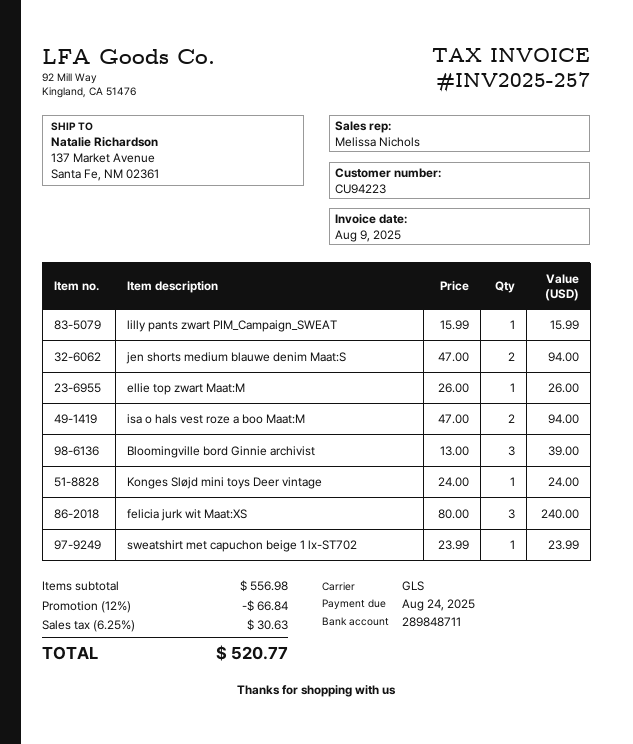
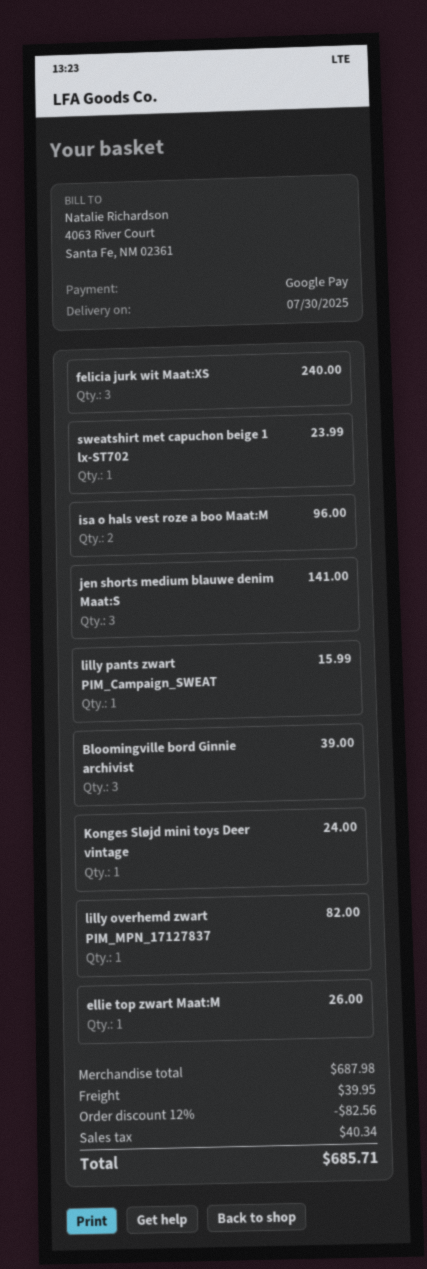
jen shorts medium blauwe denim Maat:S: 2 for 94.00 -> 3 for 141.00
isa o hals vest roze a boo Maat:M: 2 for 94.00 -> 2 for 96.00
lilly overhemd zwart PIM_MPN_17127837: none -> 1 for 82.00
subtotal: 556.98 -> 687.98
discount: 12% = 66.84 -> 12% = 82.56
shipping: none -> 39.95
tax: 30.63 -> 40.34
total: 520.77 -> 685.71

